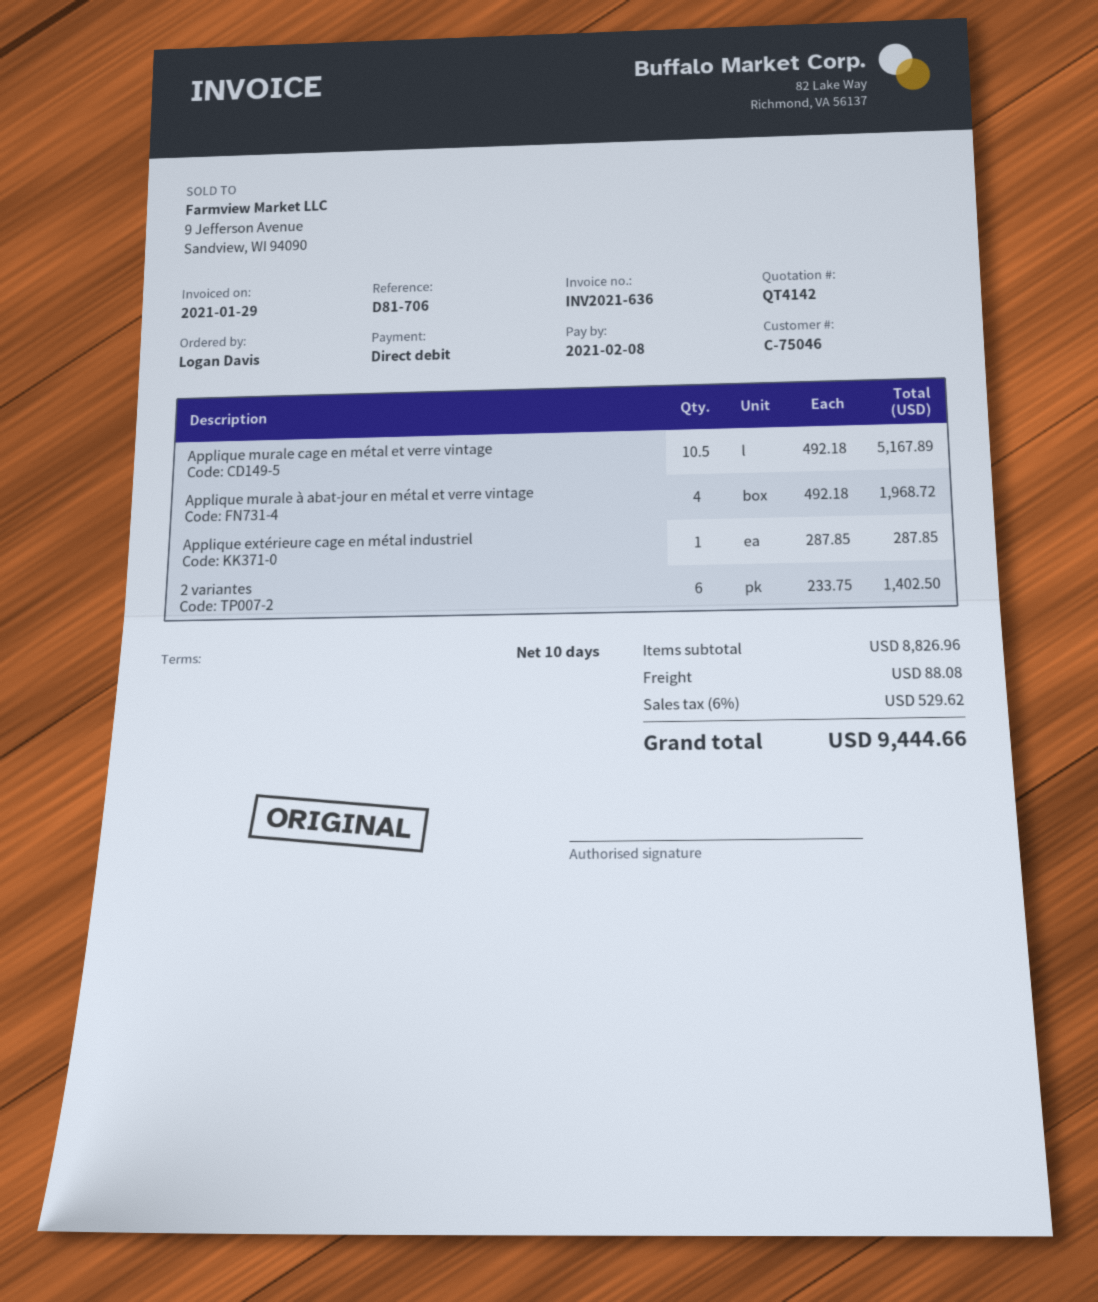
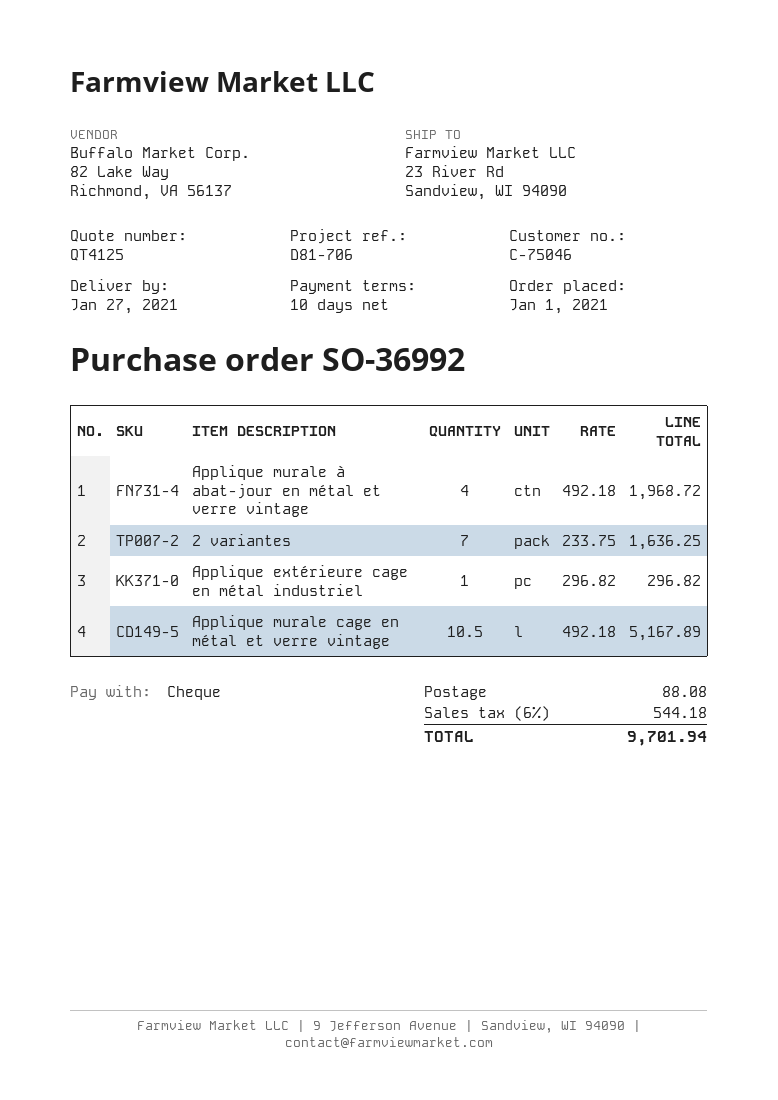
quote number: QT4142 -> QT4125
payment method: direct debit -> cheque
Applique extérieure cage en métal industriel: 1 x 287.85 = 287.85 -> 1 x 296.82 = 296.82
2 variantes: 6 x 233.75 = 1402.50 -> 7 x 233.75 = 1636.25
tax: 6% = 529.62 -> 6% = 544.18
total: 9444.66 -> 9701.94

